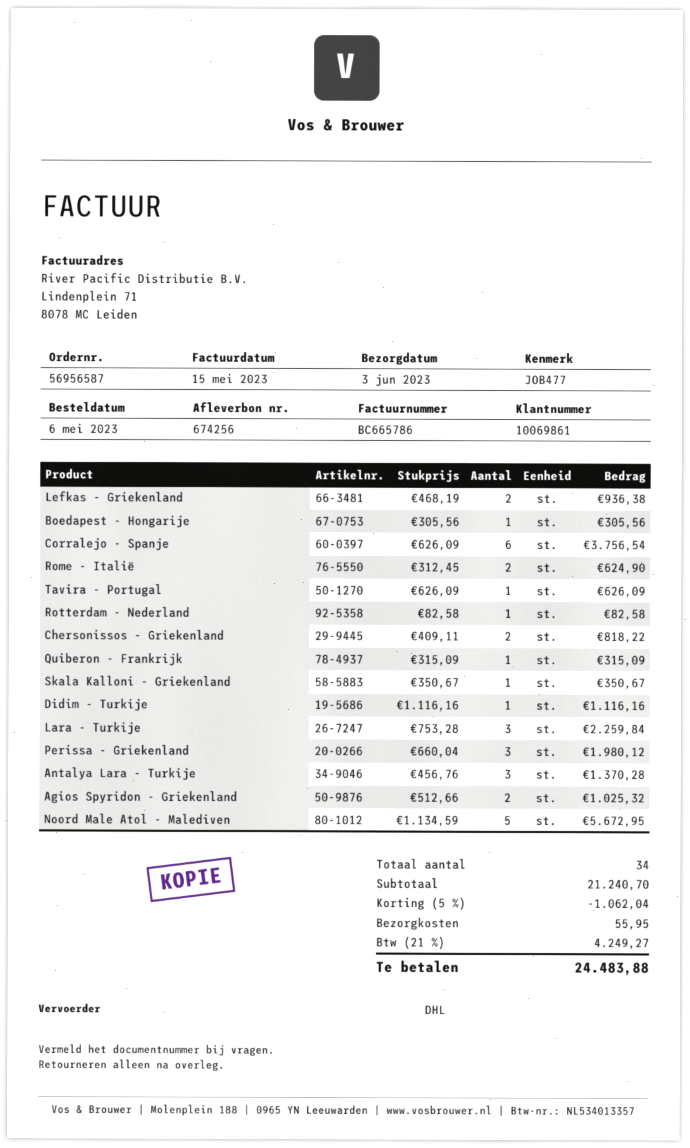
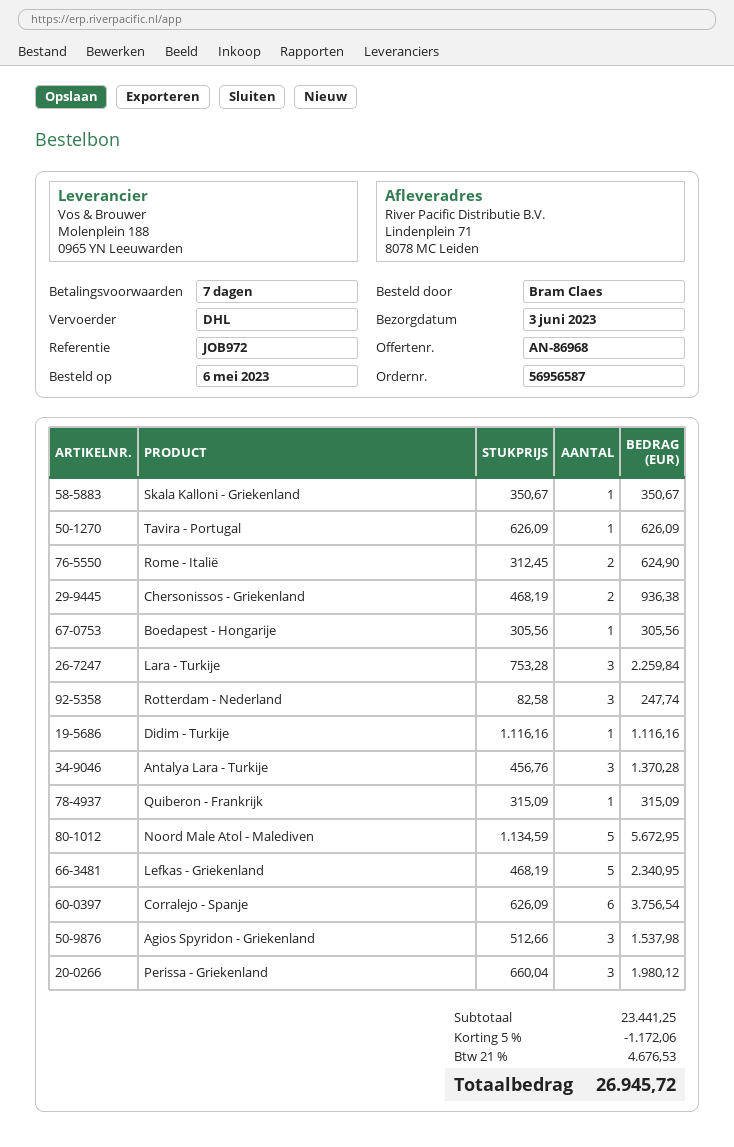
reference: JOB477 -> JOB972
Lefkas - Griekenland: 2 x 468.19 = 936.38 -> 5 x 468.19 = 2340.95
Rotterdam - Nederland: 1 x 82.58 = 82.58 -> 3 x 82.58 = 247.74
Chersonissos - Griekenland: 2 x 409.11 = 818.22 -> 2 x 468.19 = 936.38
Agios Spyridon - Griekenland: 2 x 512.66 = 1025.32 -> 3 x 512.66 = 1537.98
subtotal: 21240.70 -> 23441.25
discount: 5% = 1062.04 -> 5% = 1172.06
shipping: 55.95 -> none
tax: 21% = 4249.27 -> 21% = 4676.53
total: 24483.88 -> 26945.72

